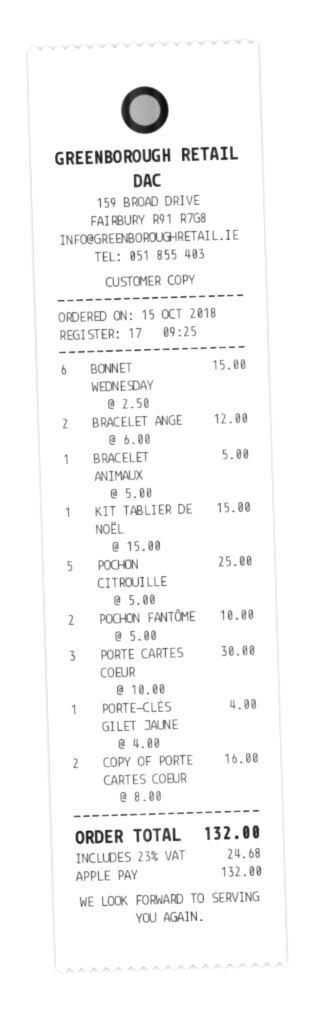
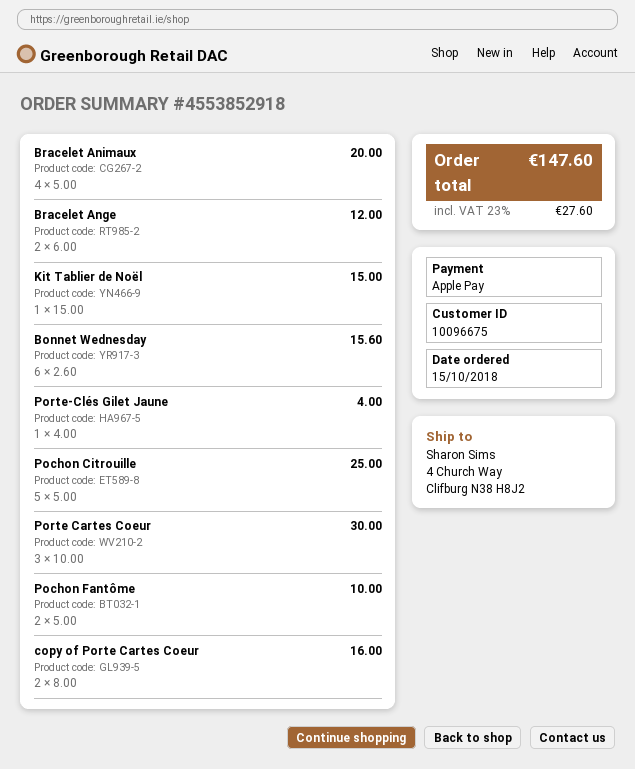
BONNET WEDNESDAY: 6 x 2.50 = 15.00 -> 6 x 2.60 = 15.60
BRACELET ANIMAUX: 1 x 5.00 = 5.00 -> 4 x 5.00 = 20.00
tax: 23% = 24.68 -> 23% = 27.60
total: 132.00 -> 147.60

